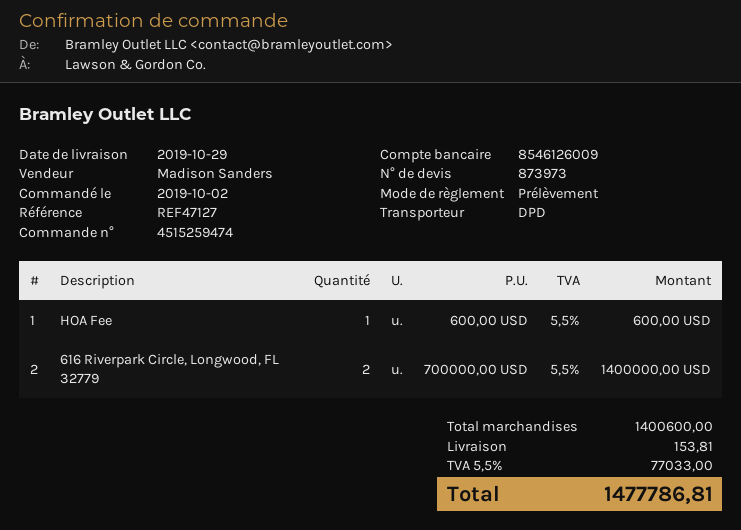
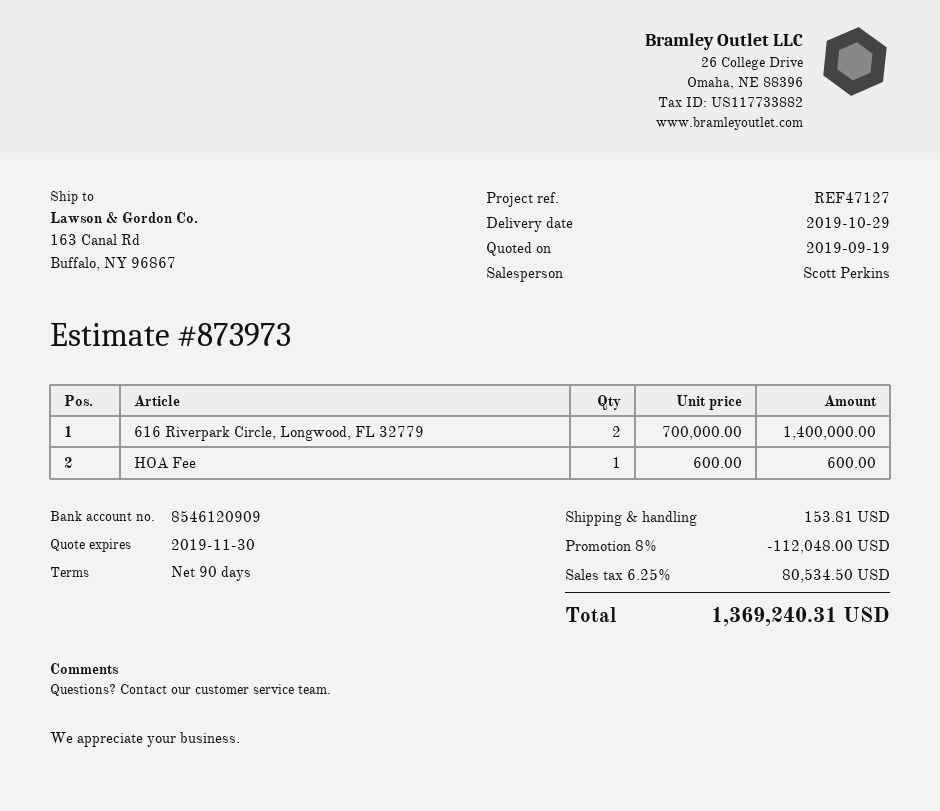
sales rep: Madison Sanders -> Scott Perkins
bank account: 8546126009 -> 8546120909
discount: none -> 8% = 112048.00
tax: 5.5% = 77033.00 -> 6.25% = 80534.50
total: 1477786.81 -> 1369240.31

